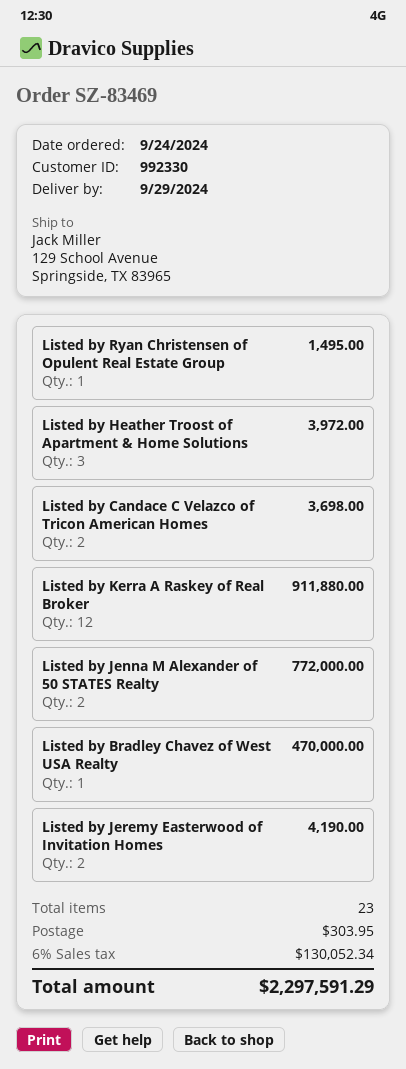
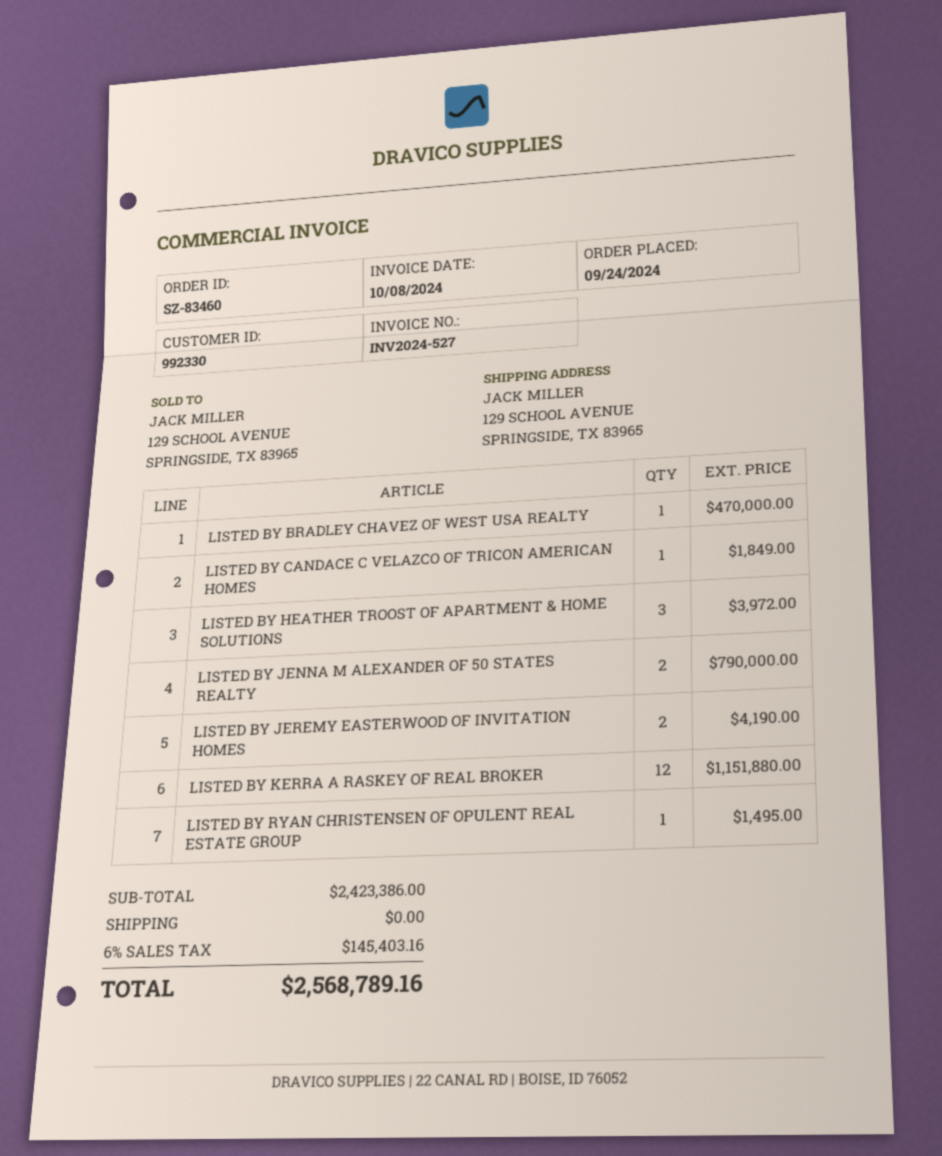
order number: SZ-83469 -> SZ-83460
Listed by Candace C Velazco of Tricon American Homes: 2 for 3698.00 -> 1 for 1849.00
Listed by Kerra A Raskey of Real Broker: 12 for 911880.00 -> 12 for 1151880.00
Listed by Jenna M Alexander of 50 STATES Realty: 2 for 772000.00 -> 2 for 790000.00
shipping: 303.95 -> 0.00
tax: 6% = 130052.34 -> 6% = 145403.16
total: 2297591.29 -> 2568789.16

